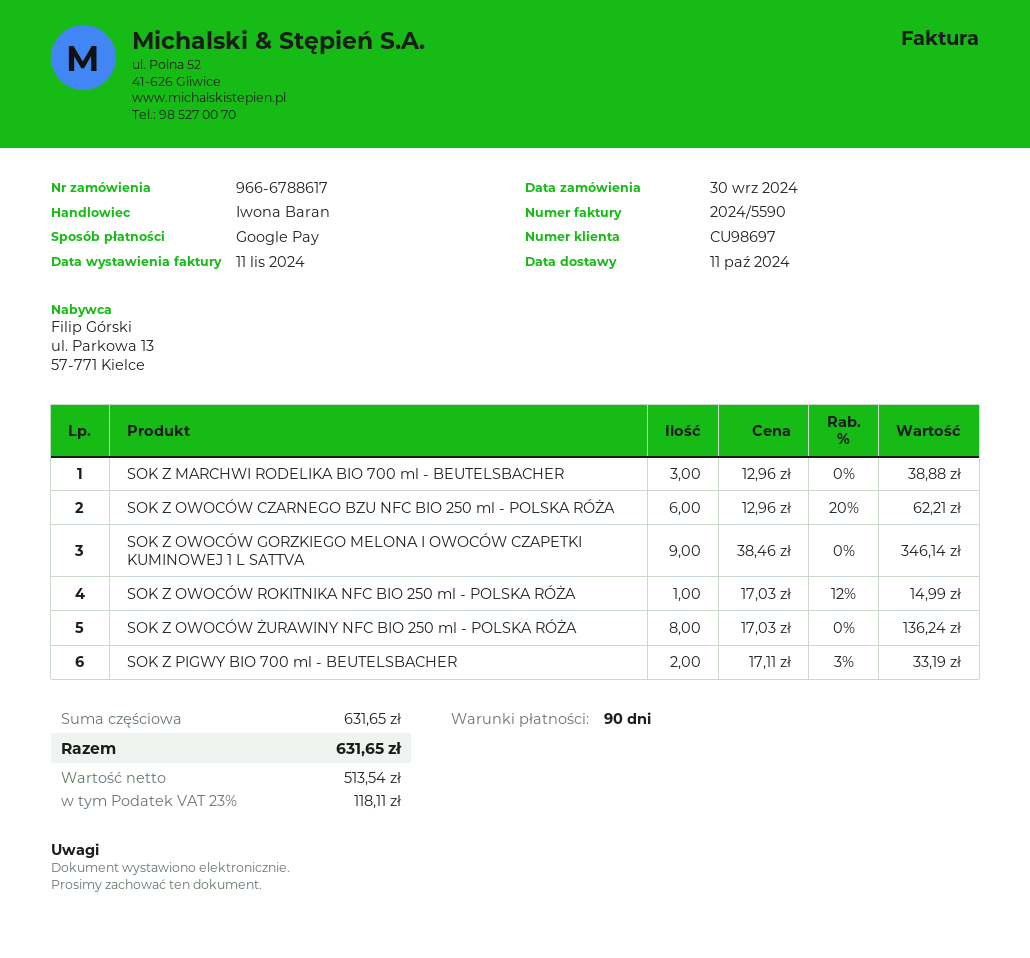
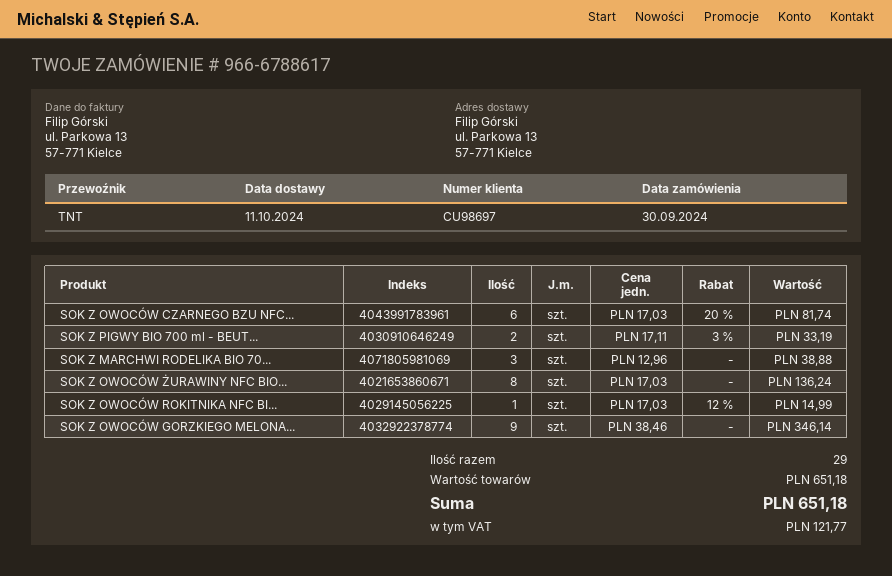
SOK Z OWOCÓW CZARNEGO BZU NFC BIO 250 ml - POLSKA RÓŻA: 6 x 12.96 - 20% = 62.21 -> 6 x 17.03 - 20% = 81.74
subtotal: 631.65 -> 651.18
tax: 118.11 -> 121.77
total: 631.65 -> 651.18

